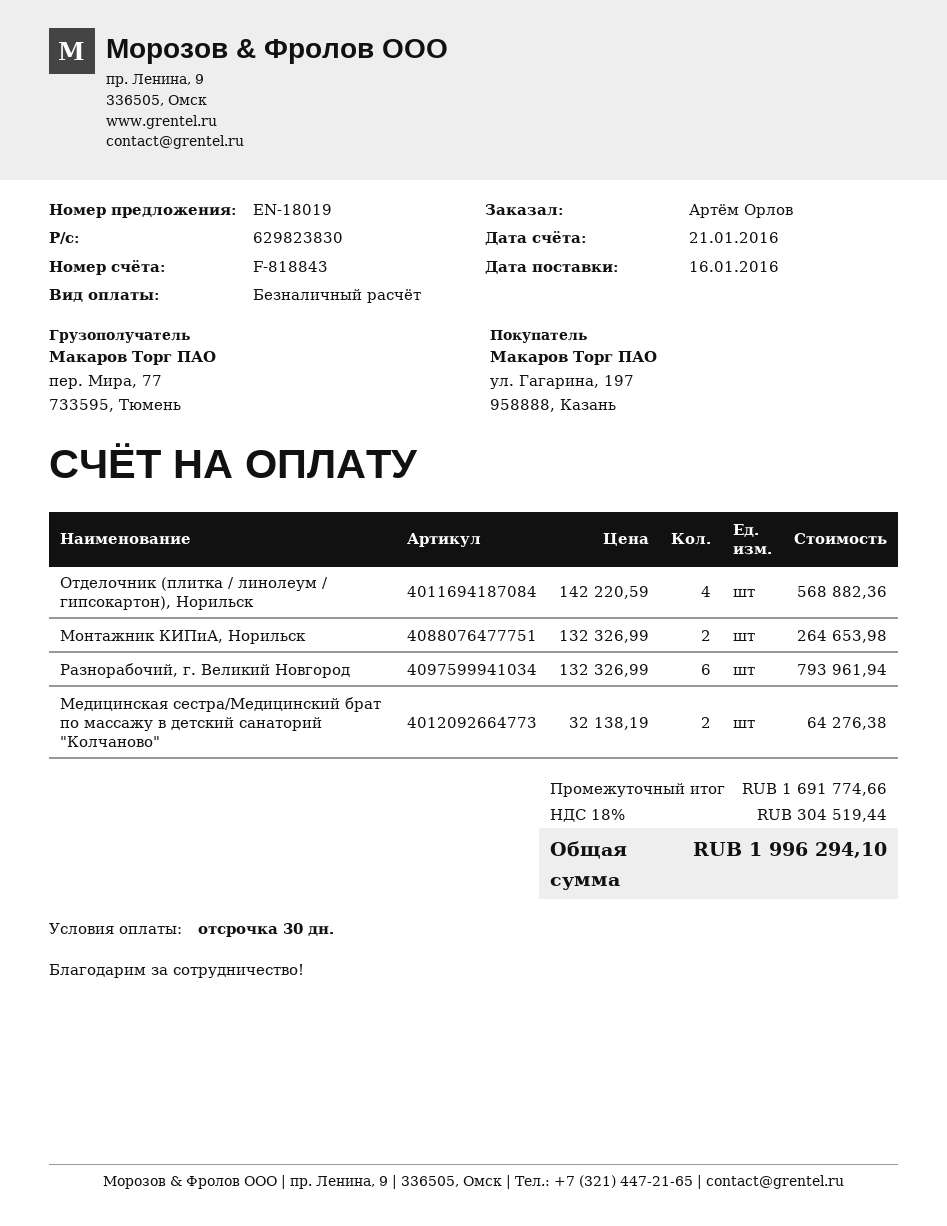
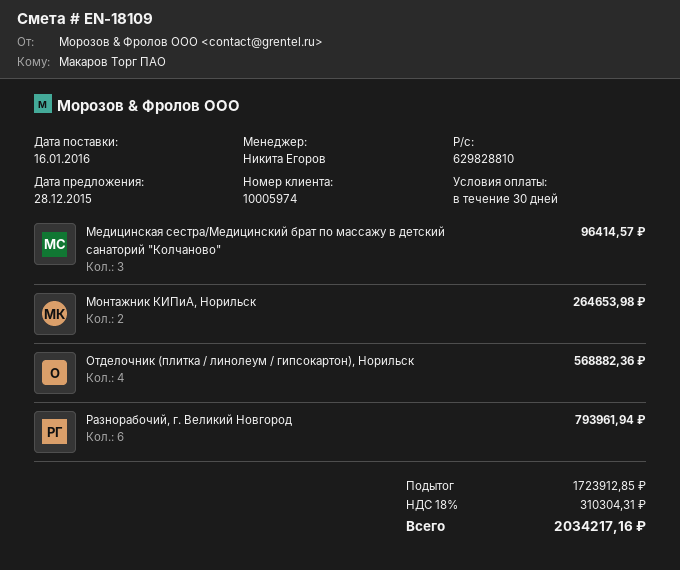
quote number: EN-18019 -> EN-18109
bank account: 629823830 -> 629828810
Медицинская сестра/Медицинский брат по массажу в детский санаторий "Колчаново": 2 for 64276.38 -> 3 for 96414.57
subtotal: 1691774.66 -> 1723912.85
tax: 18% = 304519.44 -> 18% = 310304.31
total: 1996294.10 -> 2034217.16

